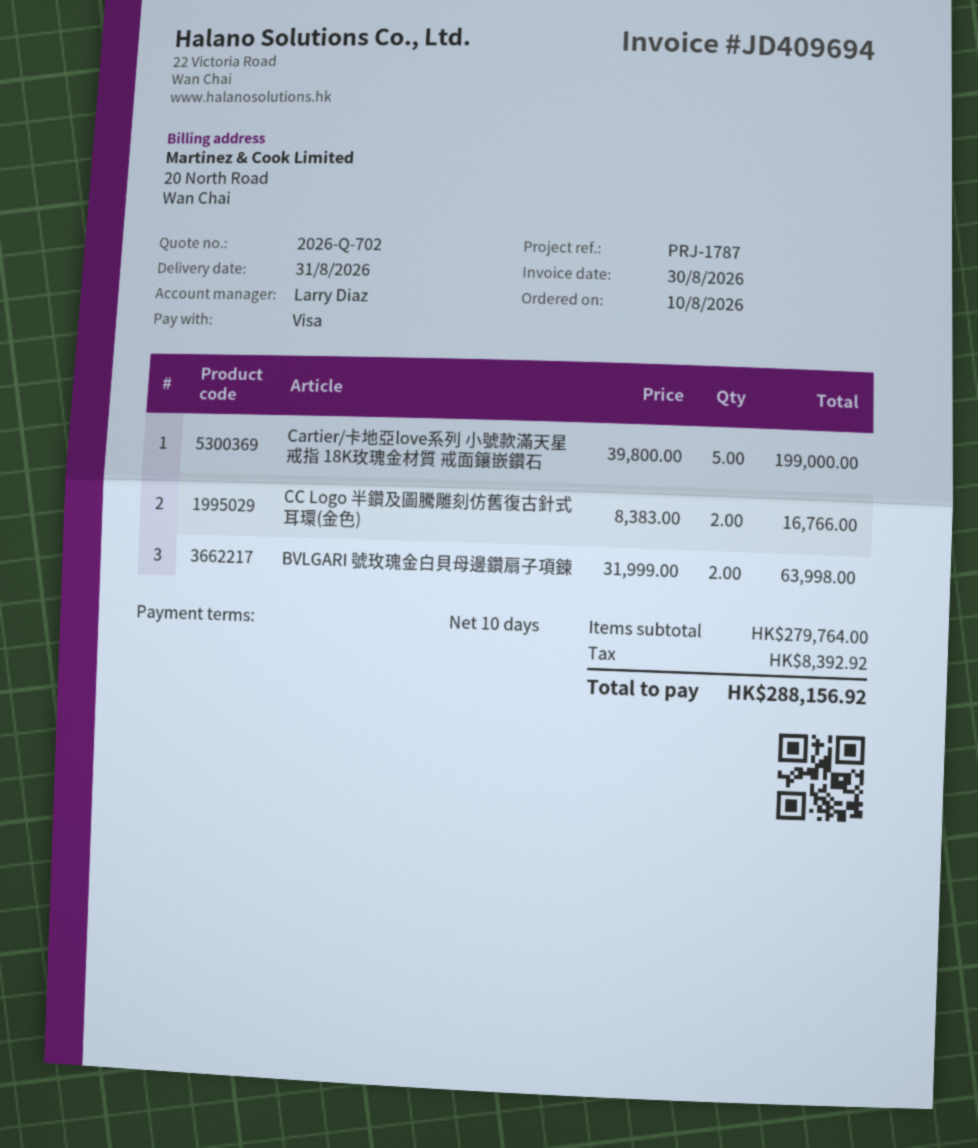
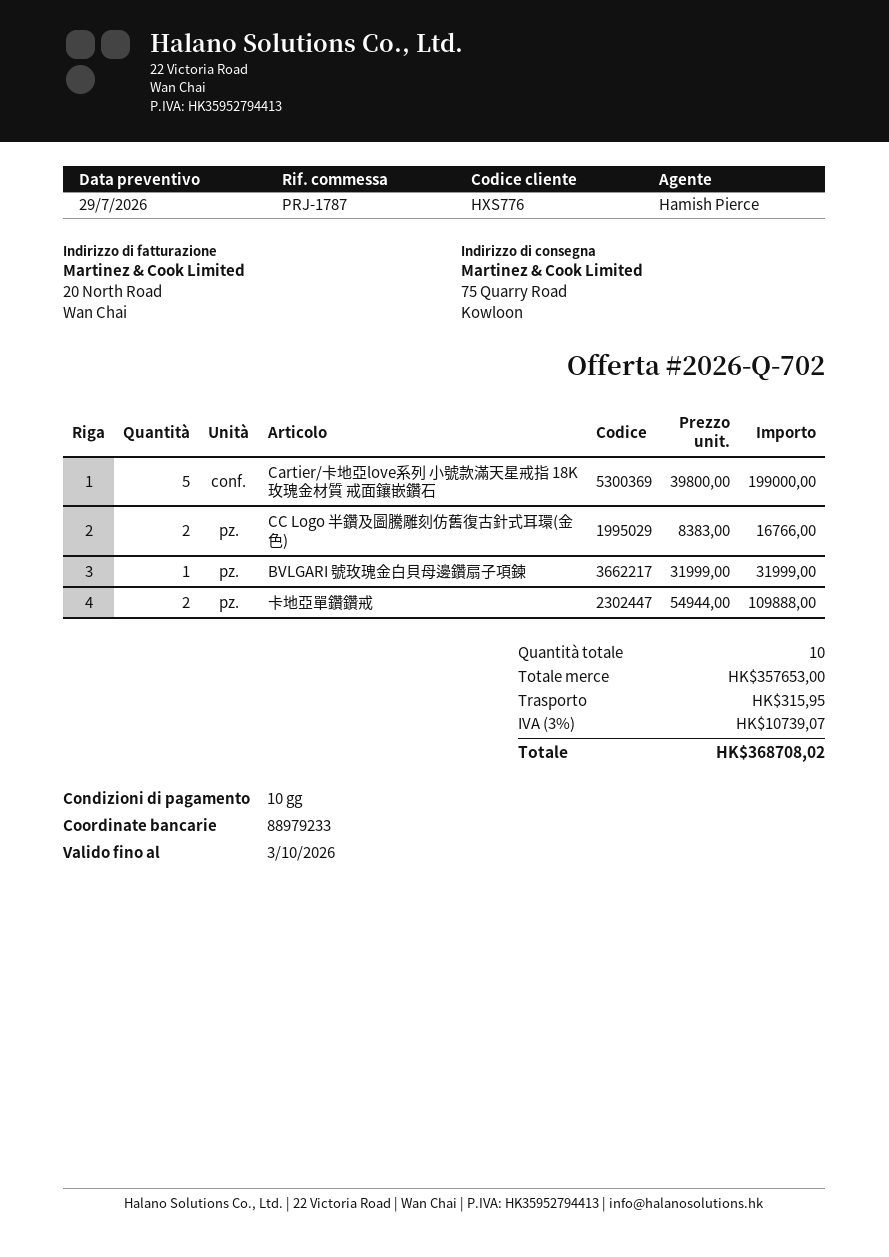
sales rep: Larry Diaz -> Hamish Pierce
BVLGARI 號玫瑰金白貝母邊鑽扇子項鍊: 2 x 31999.00 = 63998.00 -> 1 x 31999.00 = 31999.00
卡地亞單鑽鑽戒: none -> 2 x 54944.00 = 109888.00
subtotal: 279764.00 -> 357653.00
shipping: none -> 315.95
tax: 8392.92 -> 10739.07
total: 288156.92 -> 368708.02

